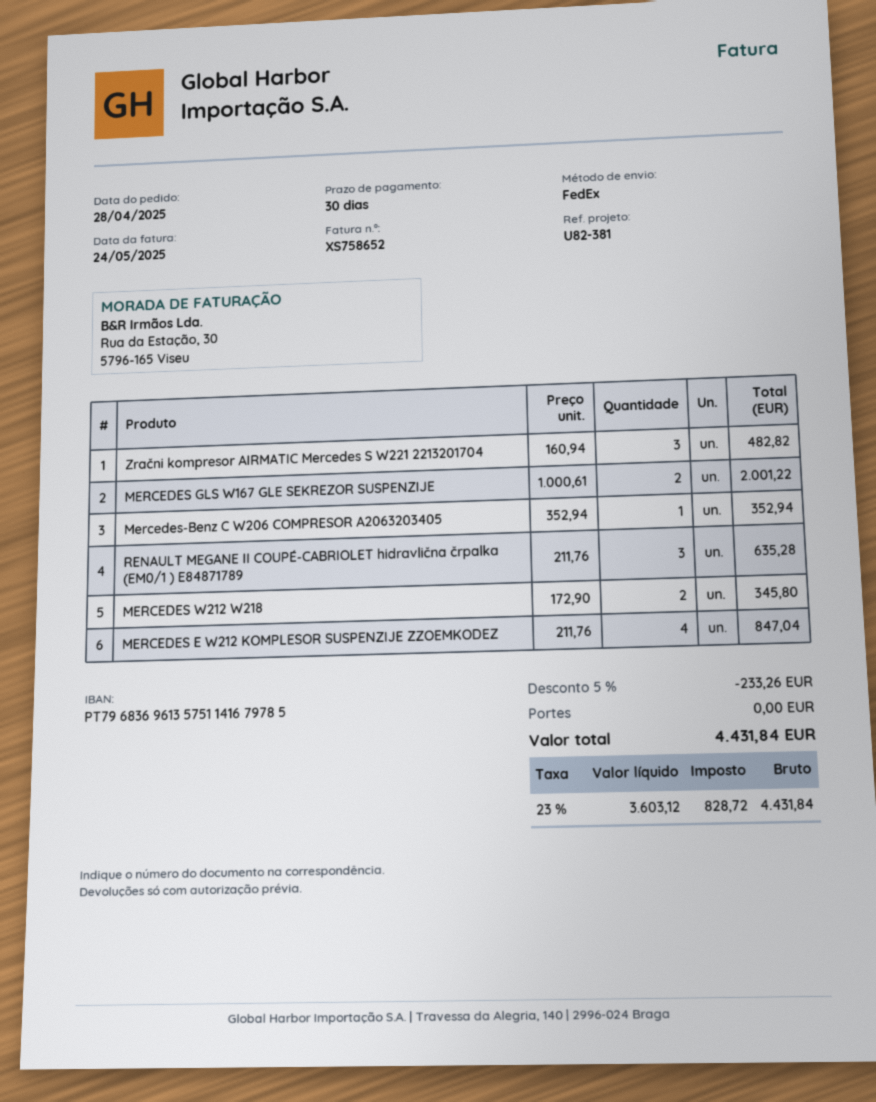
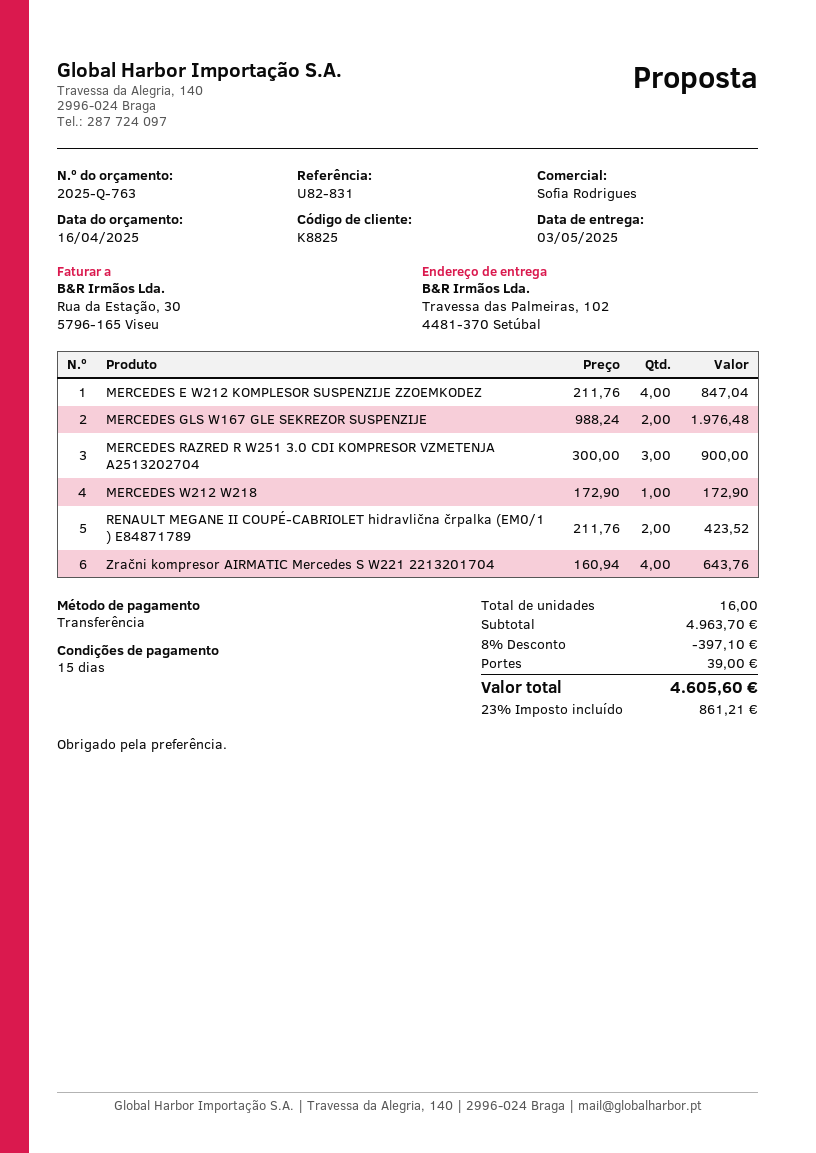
payment terms: 30 days -> 15 days
reference: U82-381 -> U82-831
Zračni kompresor AIRMATIC Mercedes S W221 2213201704: 3 x 160.94 = 482.82 -> 4 x 160.94 = 643.76
MERCEDES GLS W167 GLE SEKREZOR SUSPENZIJE: 2 x 1000.61 = 2001.22 -> 2 x 988.24 = 1976.48
Mercedes-Benz C W206 COMPRESOR A2063203405: 1 x 352.94 = 352.94 -> none
RENAULT MEGANE II COUPÉ-CABRIOLET hidravlična črpalka (EM0/1 ) E84871789: 3 x 211.76 = 635.28 -> 2 x 211.76 = 423.52
MERCEDES W212 W218: 2 x 172.90 = 345.80 -> 1 x 172.90 = 172.90
MERCEDES RAZRED R W251 3.0 CDI KOMPRESOR VZMETENJA A2513202704: none -> 3 x 300.00 = 900.00
discount: 5% = 233.26 -> 8% = 397.10
shipping: 0.00 -> 39.00
tax: 23% = 828.72 -> 23% = 861.21
total: 4431.84 -> 4605.60

